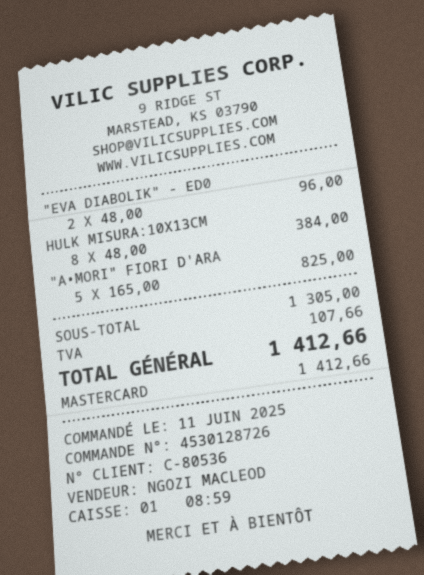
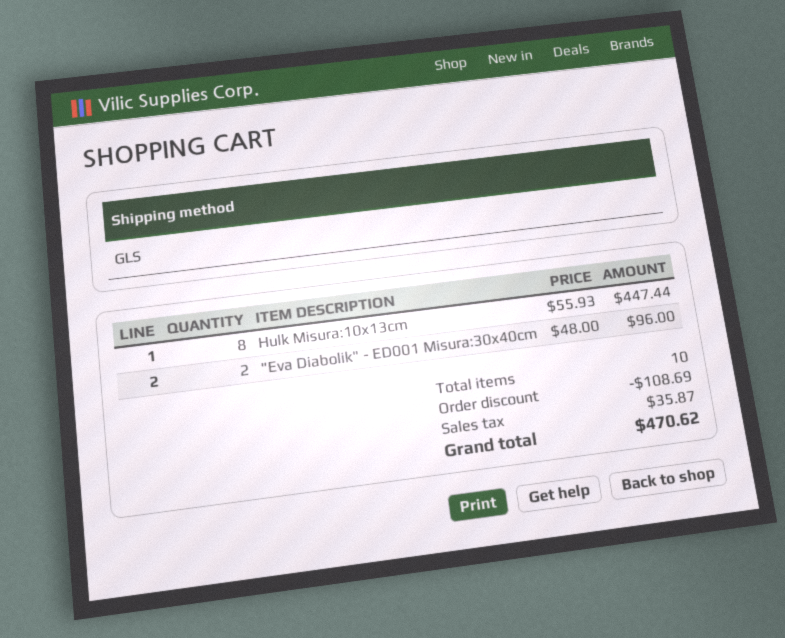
HULK MISURA:10X13CM: 8 x 48.00 = 384.00 -> 8 x 55.93 = 447.44
"A•MORI" FIORI D'ARA: 5 x 165.00 = 825.00 -> none
discount: none -> 108.69
tax: 107.66 -> 35.87
total: 1412.66 -> 470.62

